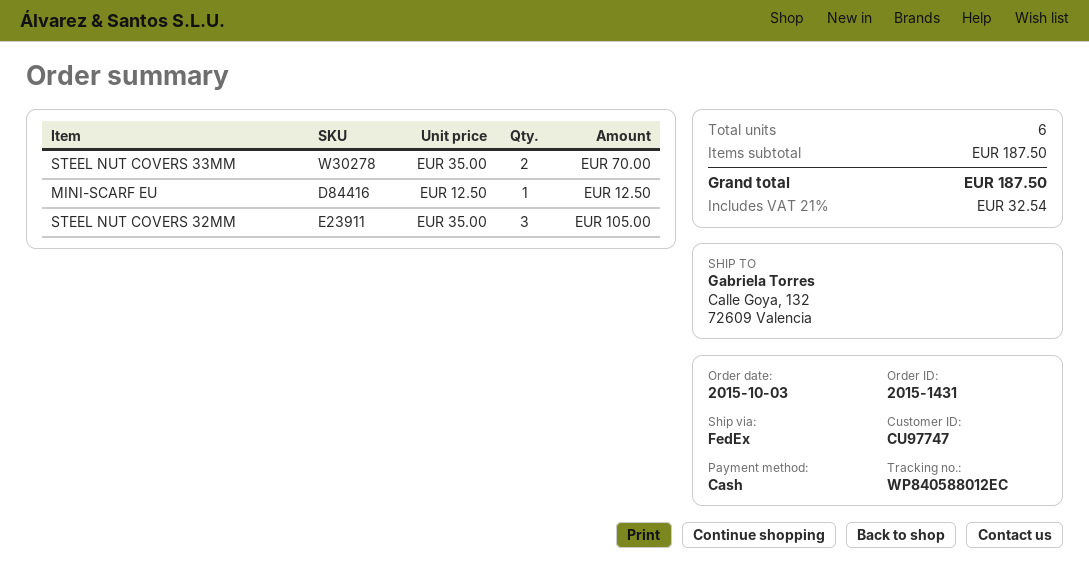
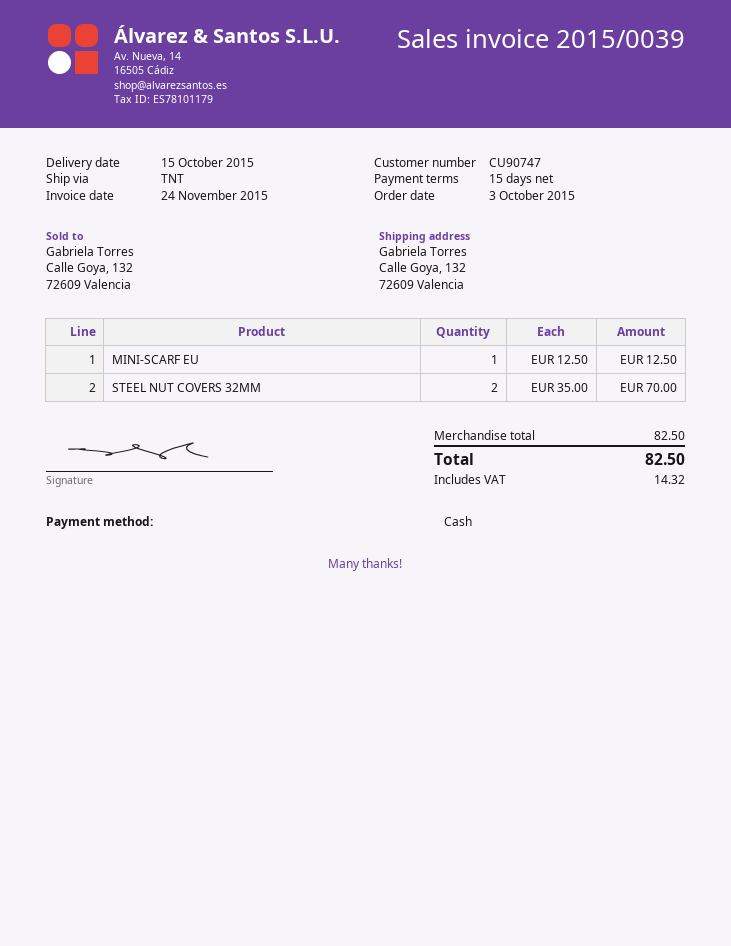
customer number: CU97747 -> CU90747
shipping method: FedEx -> TNT
STEEL NUT COVERS 33MM: 2 x 35.00 = 70.00 -> none
STEEL NUT COVERS 32MM: 3 x 35.00 = 105.00 -> 2 x 35.00 = 70.00
subtotal: 187.50 -> 82.50
tax: 32.54 -> 14.32
total: 187.50 -> 82.50

